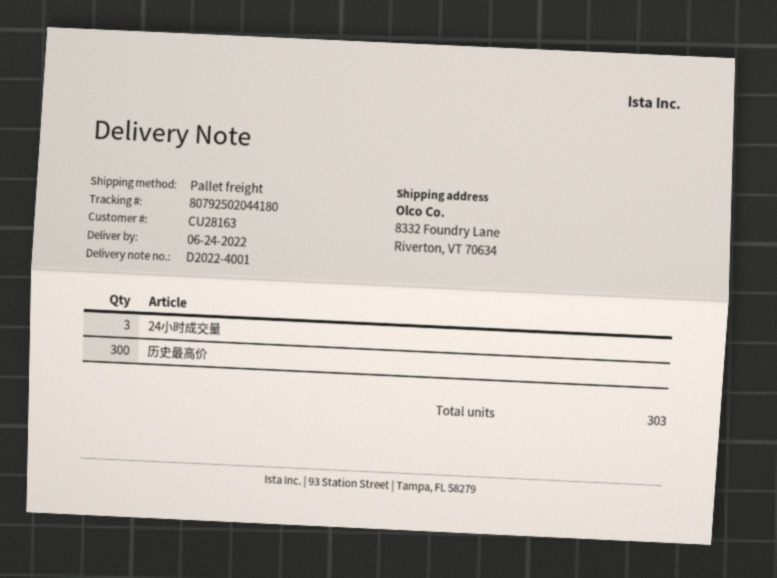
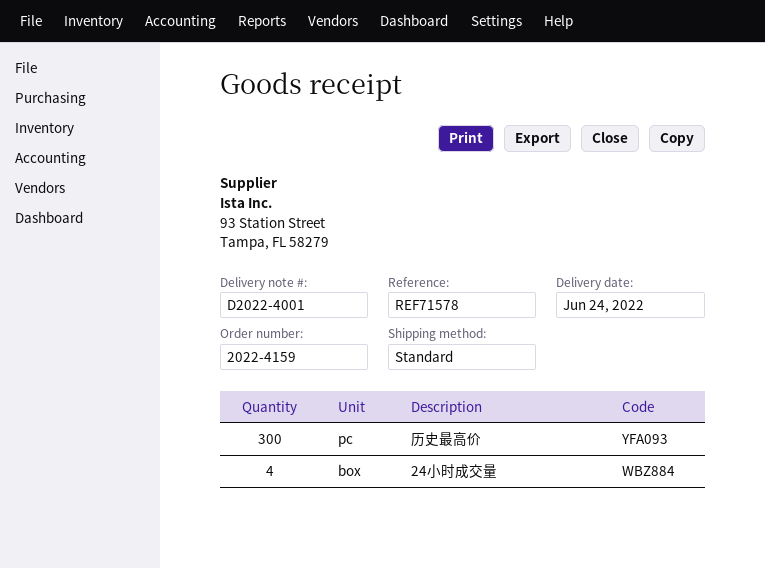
shipping method: pallet freight -> standard
24小时成交量: 3 -> 4

